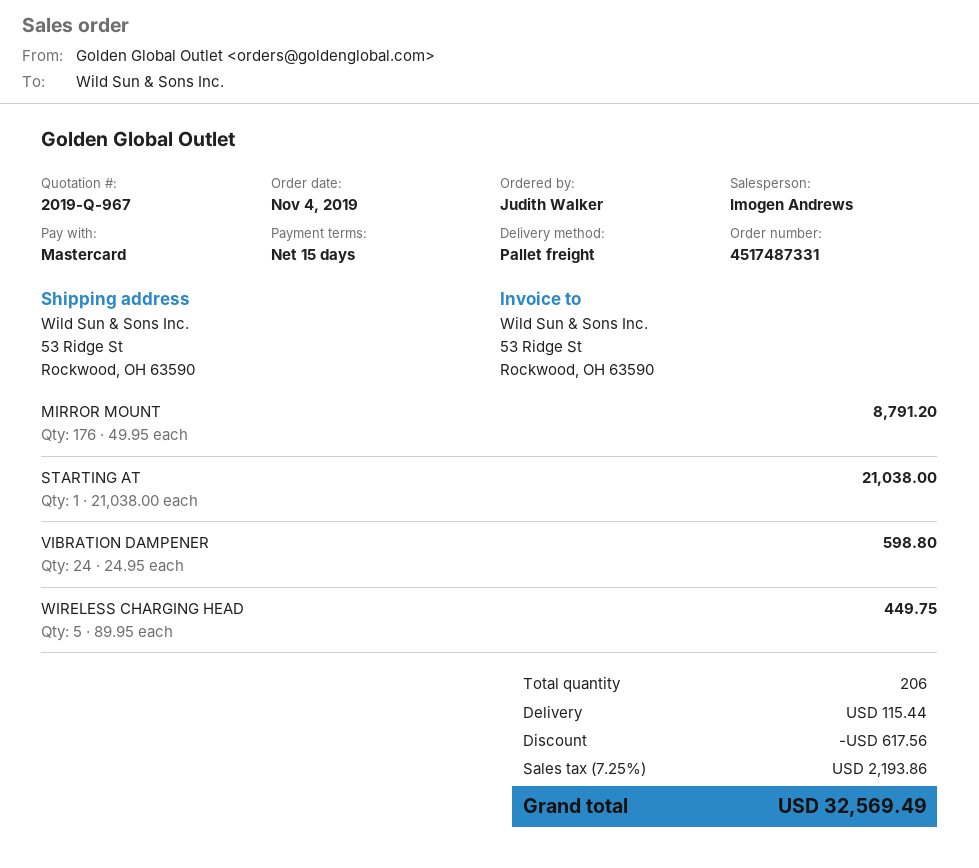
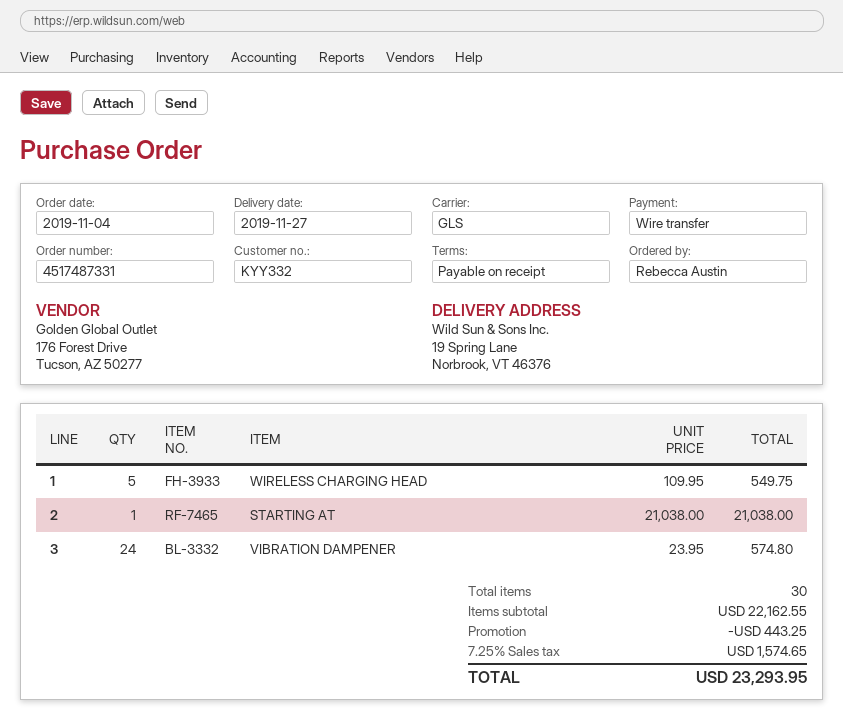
payment terms: 15 days -> on receipt
ordered by: Judith Walker -> Rebecca Austin
payment method: Mastercard -> bank transfer
shipping method: pallet freight -> GLS
ship to: 53 Ridge St, Rockwood, OH 63590 -> 19 Spring Lane, Norbrook, VT 46376
MIRROR MOUNT: 176 x 49.95 = 8791.20 -> none
VIBRATION DAMPENER: 24 x 24.95 = 598.80 -> 24 x 23.95 = 574.80
WIRELESS CHARGING HEAD: 5 x 89.95 = 449.75 -> 5 x 109.95 = 549.75
total quantity: 206 -> 30
discount: 617.56 -> 443.25
shipping: 115.44 -> none
tax: 7.25% = 2193.86 -> 7.25% = 1574.65
total: 32569.49 -> 23293.95

